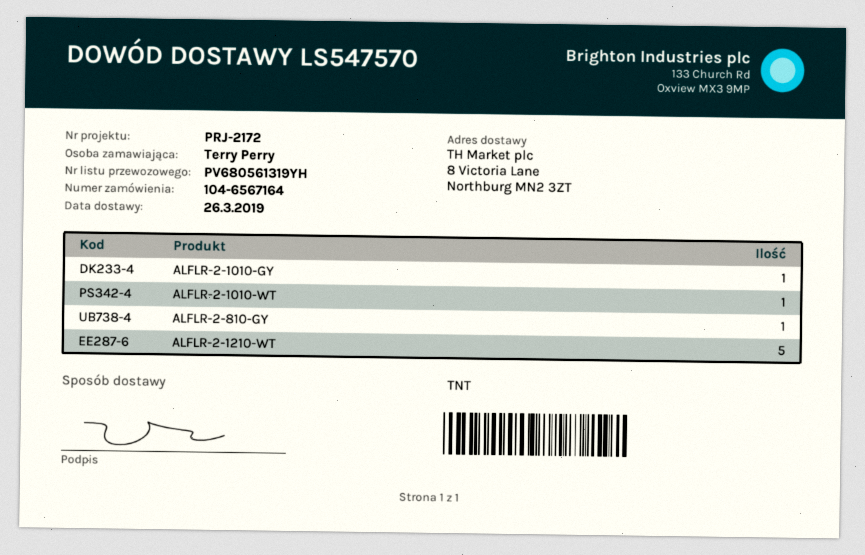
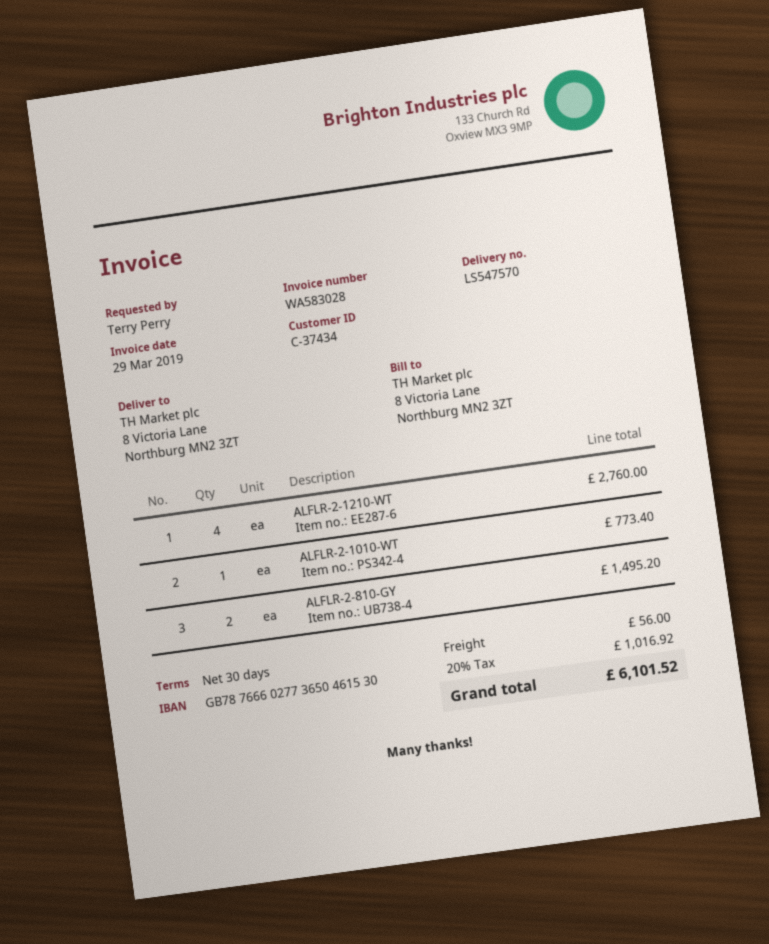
ALFLR-2-1010-GY: 1 -> none
ALFLR-2-810-GY: 1 -> 2
ALFLR-2-1210-WT: 5 -> 4

